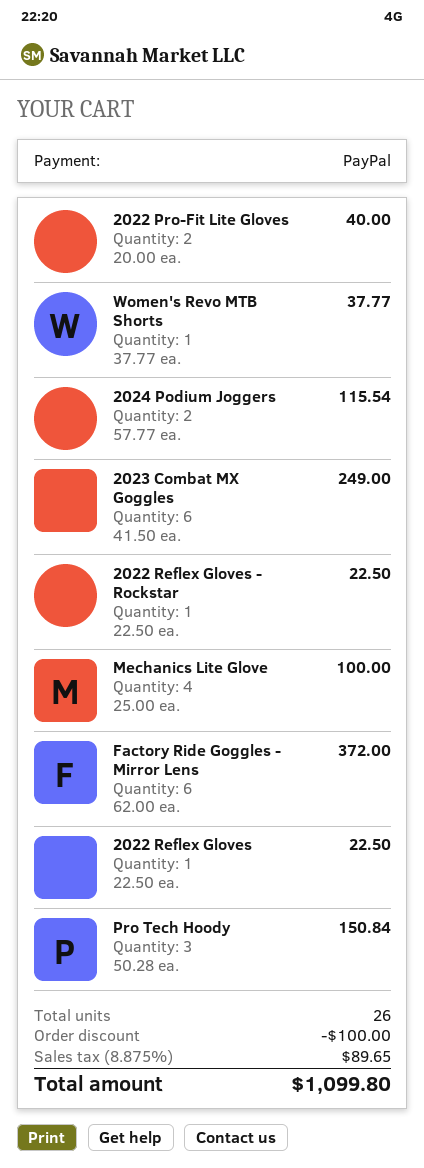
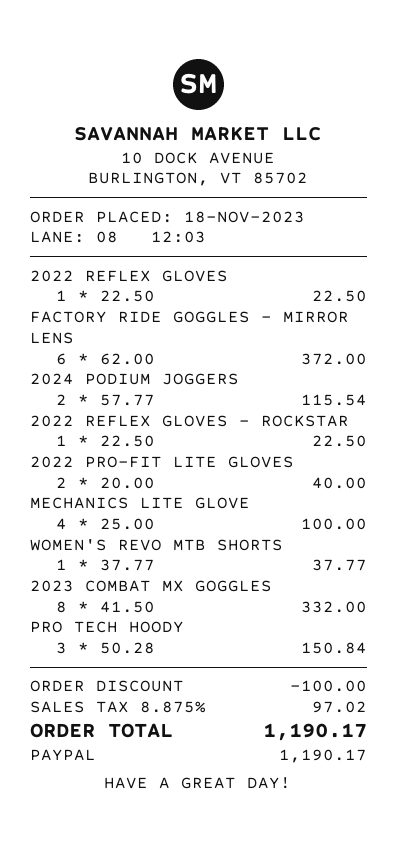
2023 Combat MX Goggles: 6 x 41.50 = 249.00 -> 8 x 41.50 = 332.00
tax: 8.875% = 89.65 -> 8.875% = 97.02
total: 1099.80 -> 1190.17

